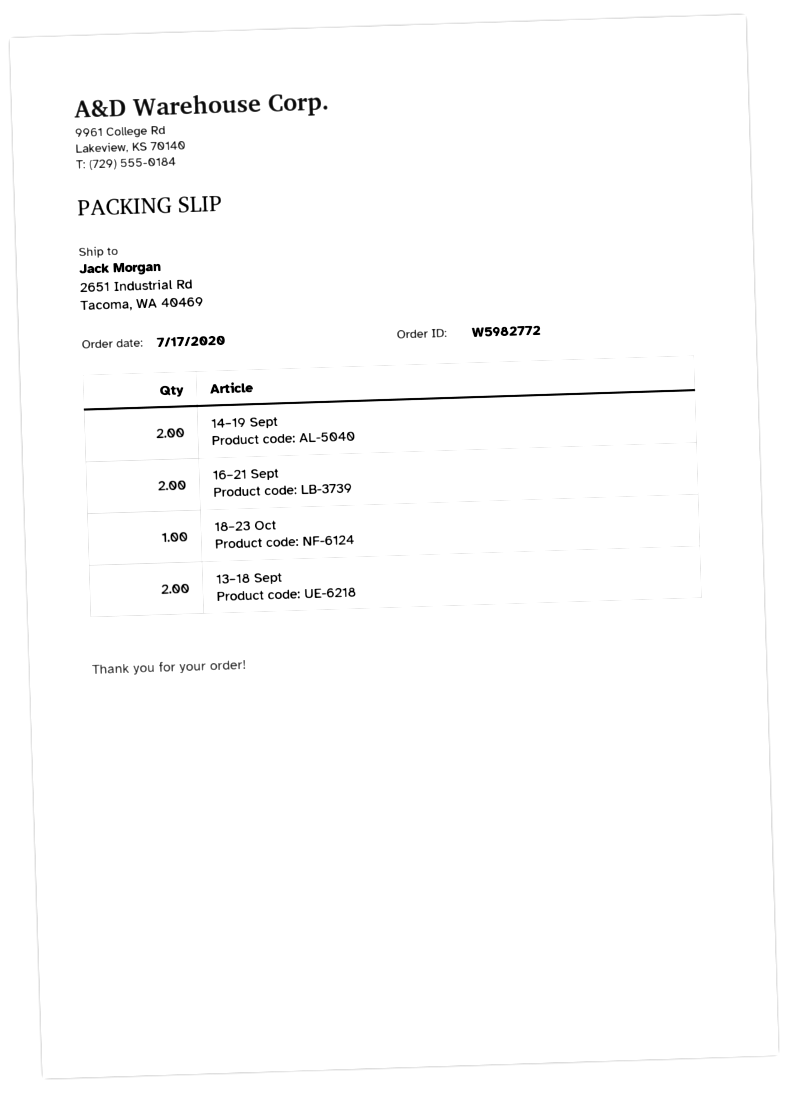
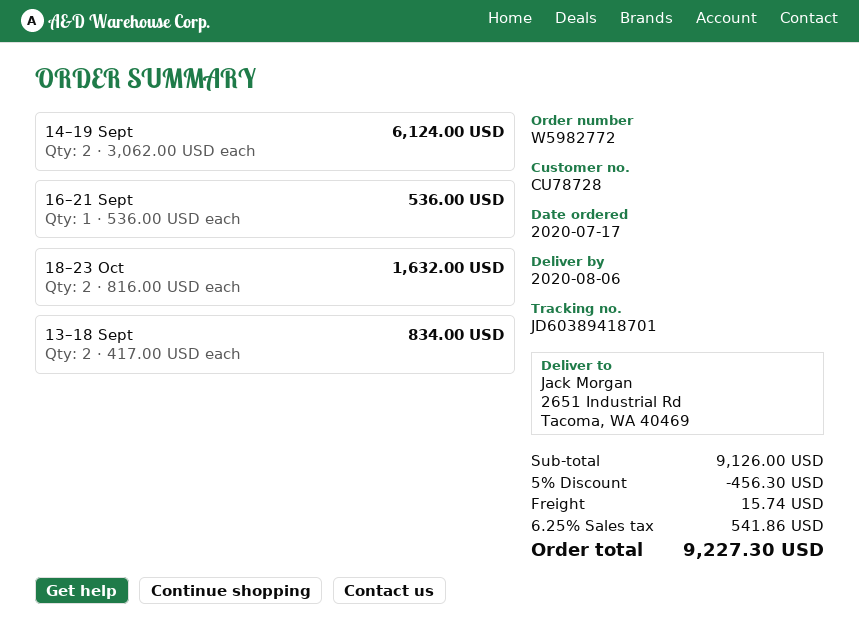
16–21 Sept: 2 -> 1
18–23 Oct: 1 -> 2

